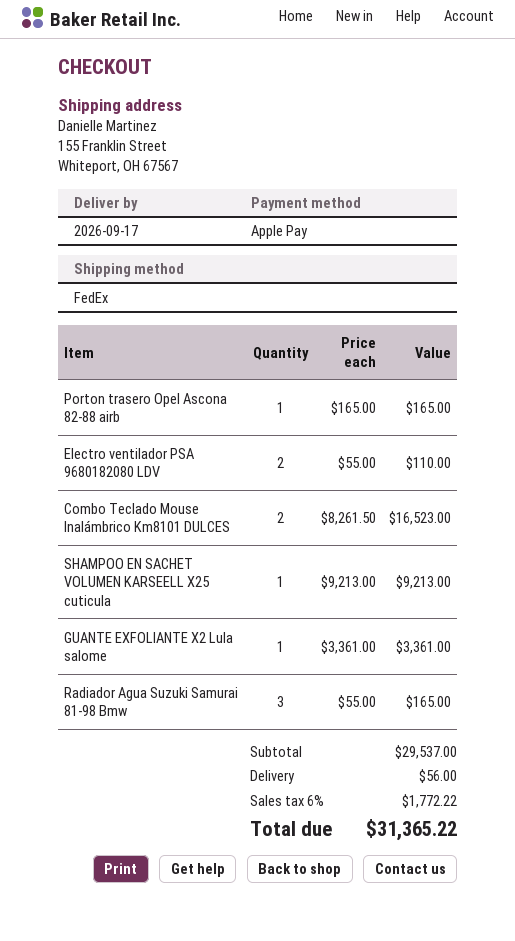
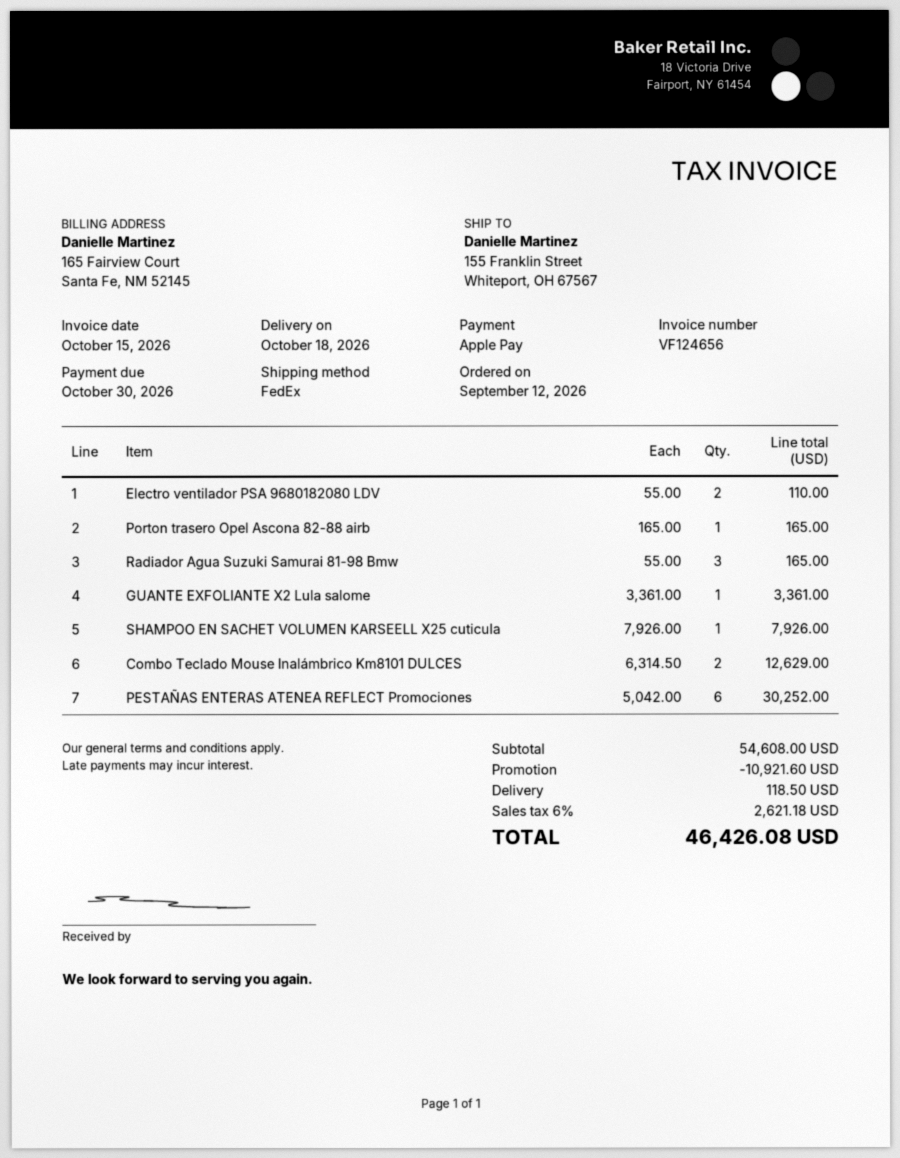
delivery date: 2026-09-17 -> 2026-10-18
Combo Teclado Mouse Inalámbrico Km8101 DULCES: 2 x 8261.50 = 16523.00 -> 2 x 6314.50 = 12629.00
SHAMPOO EN SACHET VOLUMEN KARSEELL X25 cuticula: 1 x 9213.00 = 9213.00 -> 1 x 7926.00 = 7926.00
PESTAÑAS ENTERAS ATENEA REFLECT Promociones: none -> 6 x 5042.00 = 30252.00
subtotal: 29537.00 -> 54608.00
discount: none -> 10921.60
shipping: 56.00 -> 118.50
tax: 6% = 1772.22 -> 6% = 2621.18
total: 31365.22 -> 46426.08

